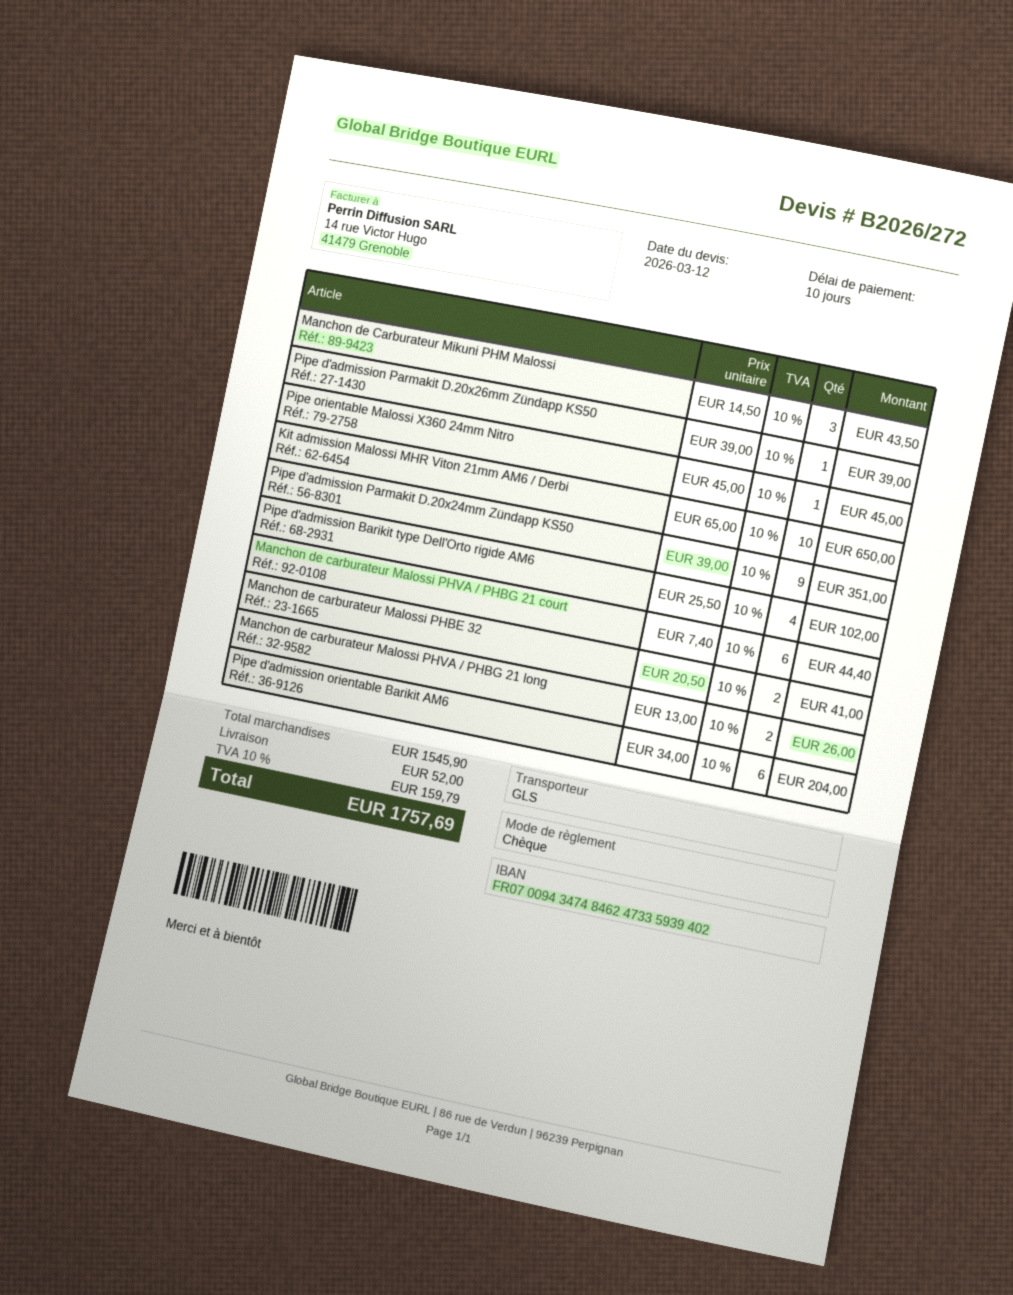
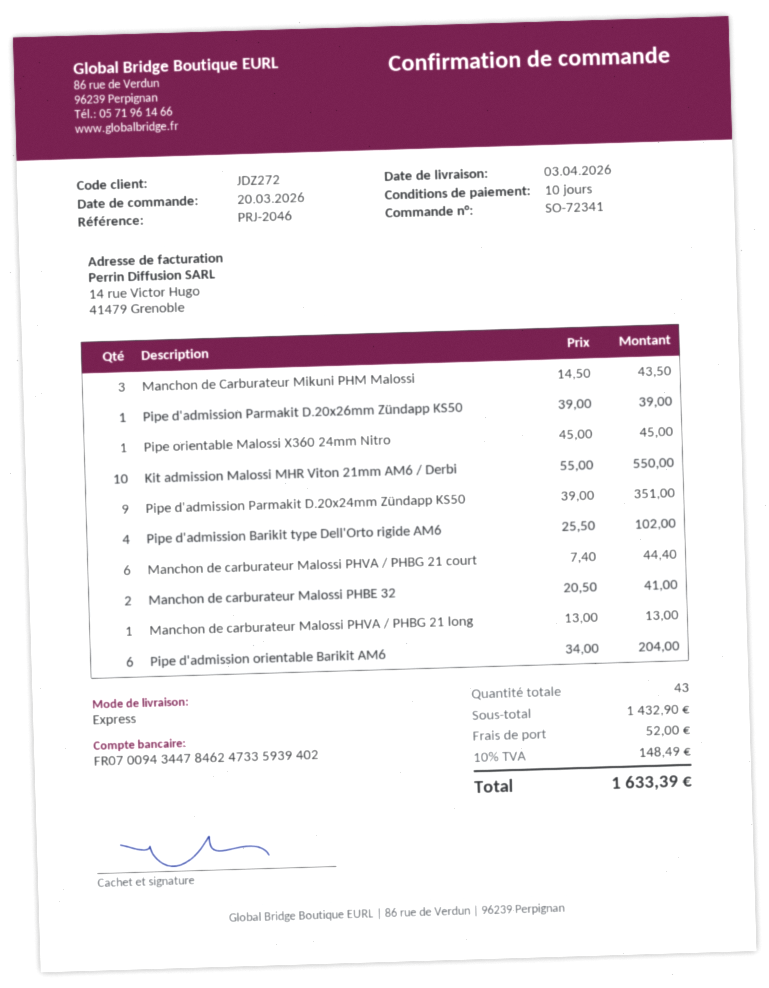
bank account: FR0700943474846247335939402 -> FR0700943447846247335939402
shipping method: GLS -> express
Kit admission Malossi MHR Viton 21mm AM6 / Derbi: 10 x 65.00 = 650.00 -> 10 x 55.00 = 550.00
Manchon de carburateur Malossi PHVA / PHBG 21 long: 2 x 13.00 = 26.00 -> 1 x 13.00 = 13.00
subtotal: 1545.90 -> 1432.90
tax: 10% = 159.79 -> 10% = 148.49
total: 1757.69 -> 1633.39

